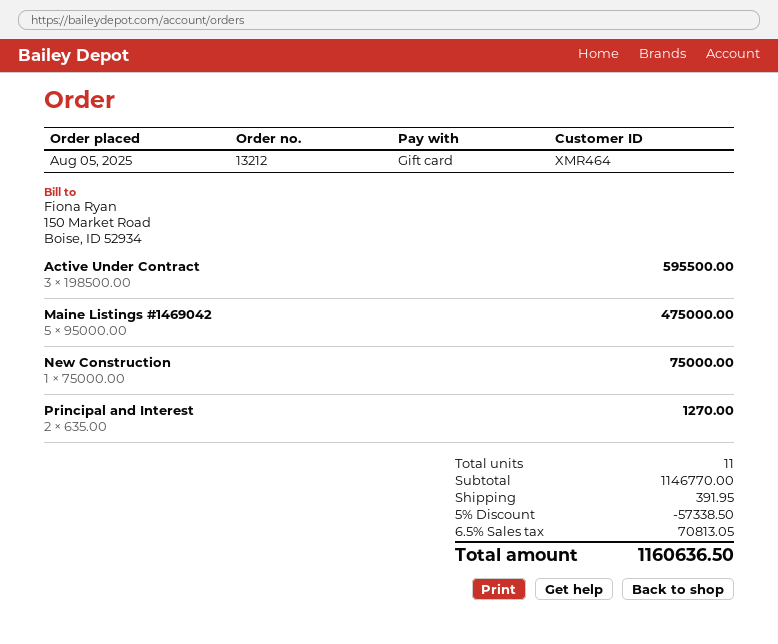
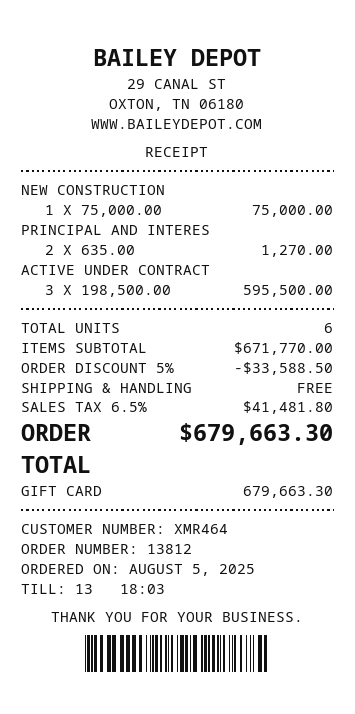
order number: 13212 -> 13812
Maine Listings #1469042: 5 x 95000.00 = 475000.00 -> none
total quantity: 11 -> 6
subtotal: 1146770.00 -> 671770.00
discount: 5% = 57338.50 -> 5% = 33588.50
shipping: 391.95 -> 0.00
tax: 6.5% = 70813.05 -> 6.5% = 41481.80
total: 1160636.50 -> 679663.30

